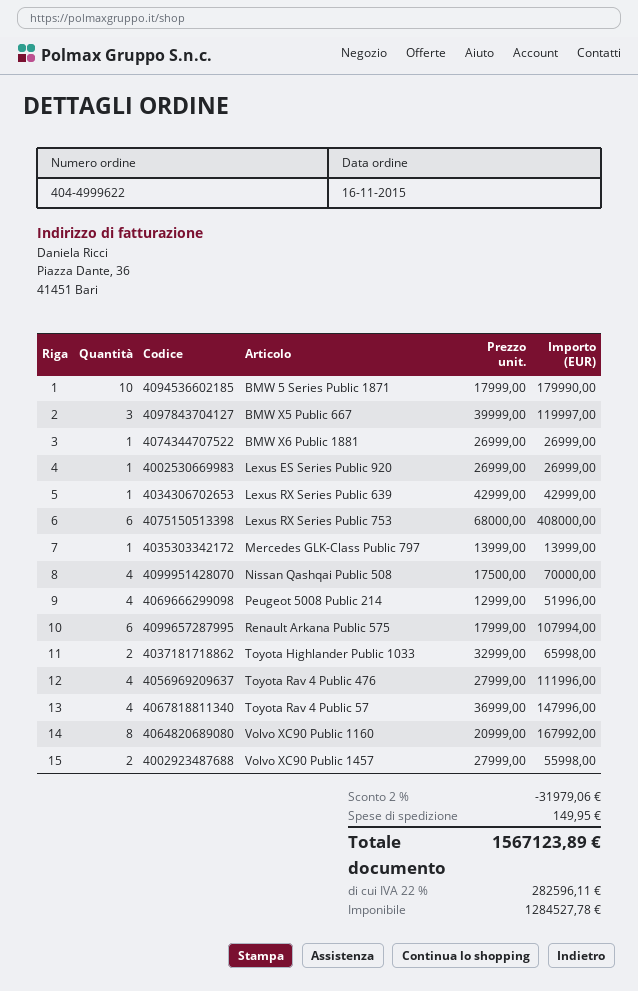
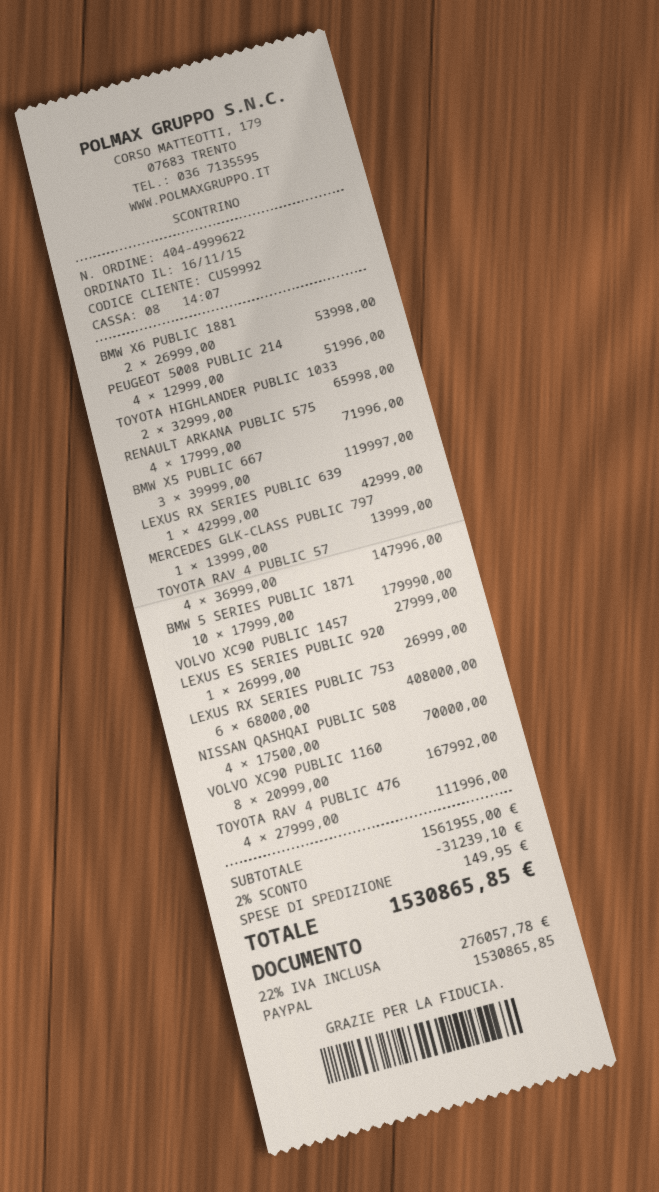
BMW X6 Public 1881: 1 x 26999.00 = 26999.00 -> 2 x 26999.00 = 53998.00
Renault Arkana Public 575: 6 x 17999.00 = 107994.00 -> 4 x 17999.00 = 71996.00
Volvo XC90 Public 1457: 2 x 27999.00 = 55998.00 -> 1 x 27999.00 = 27999.00
discount: 2% = 31979.06 -> 2% = 31239.10
tax: 22% = 282596.11 -> 22% = 276057.78
total: 1567123.89 -> 1530865.85

